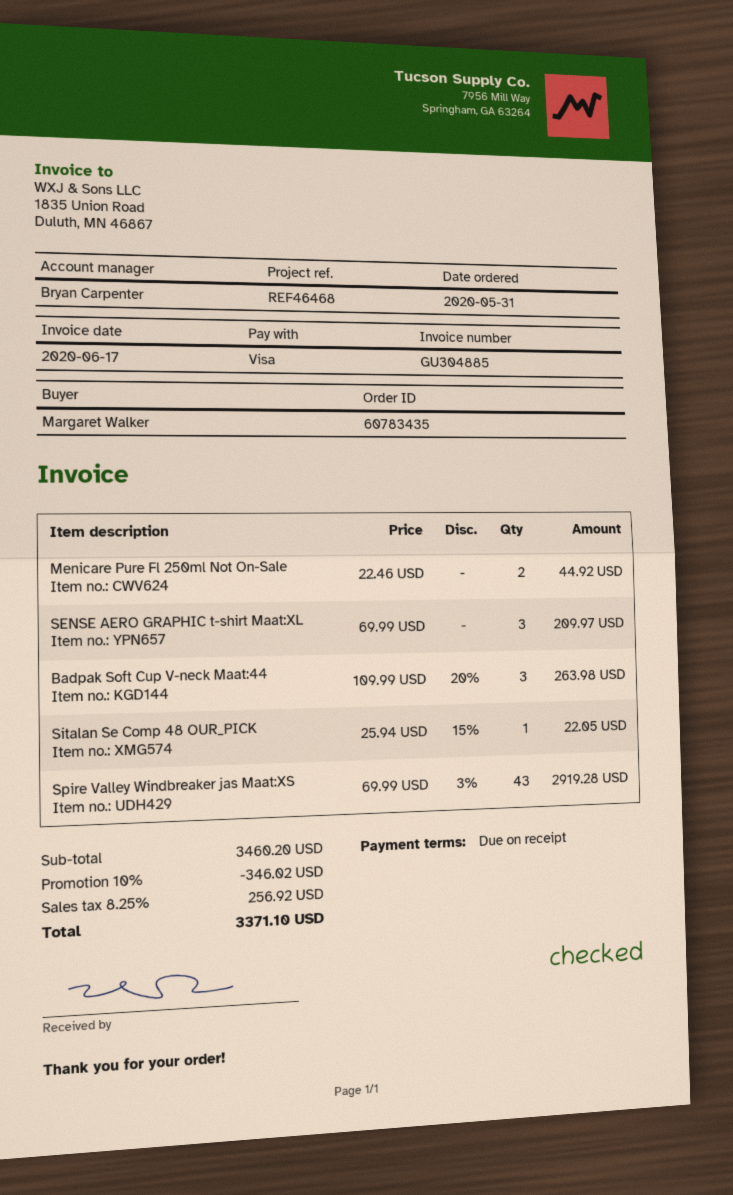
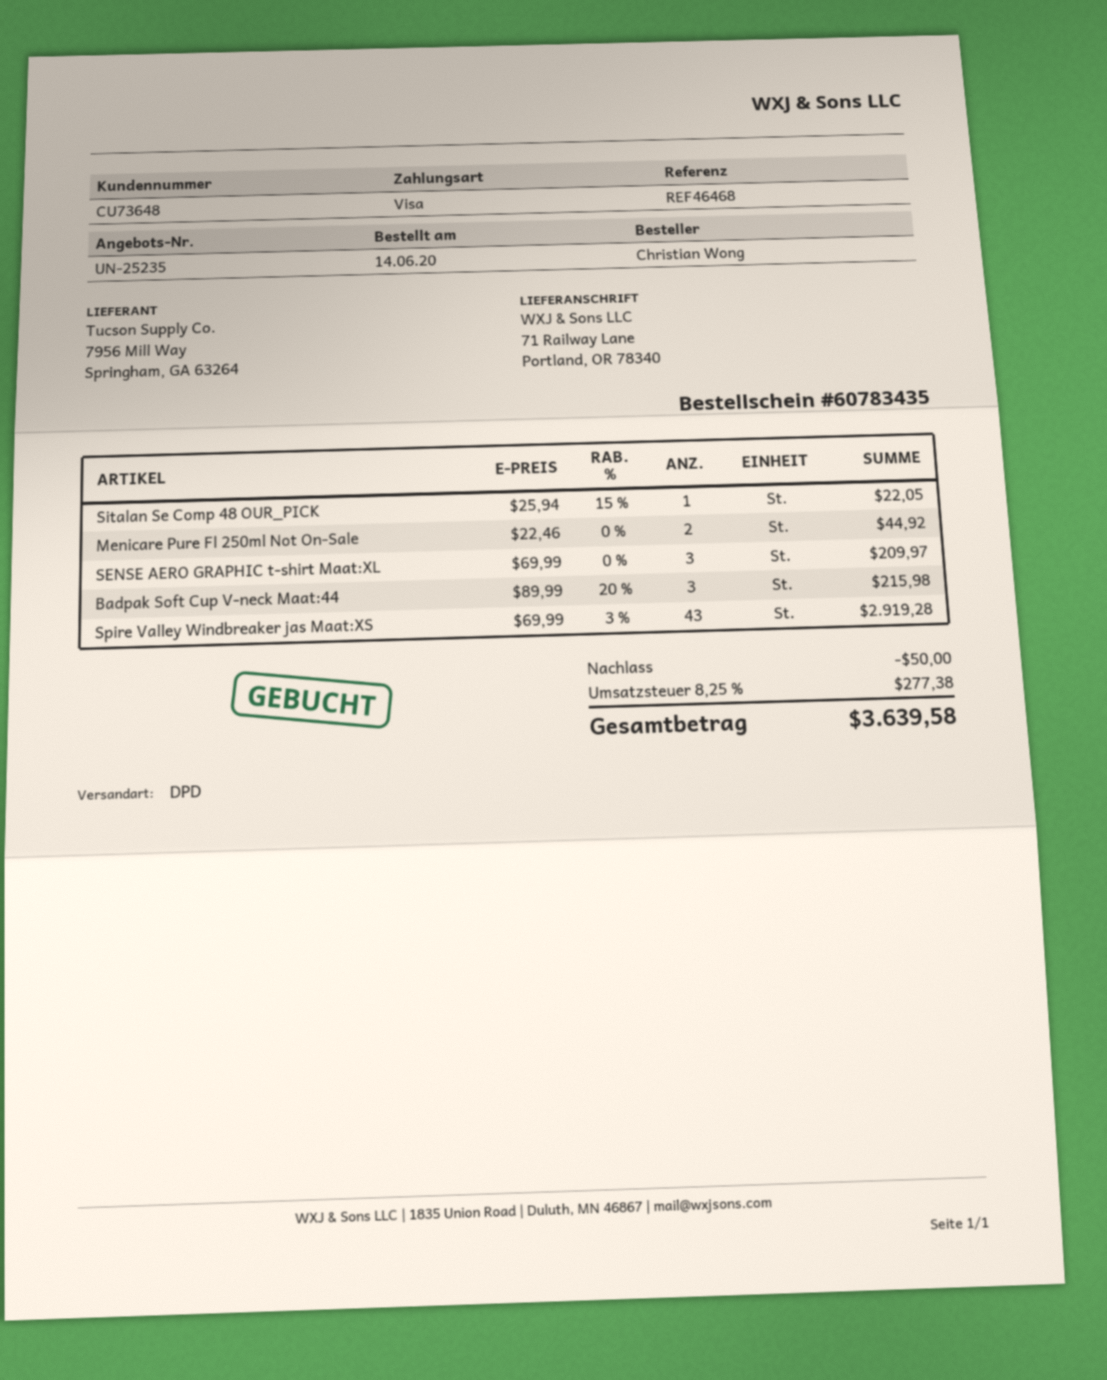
order date: 2020-05-31 -> 2020-06-14
ordered by: Margaret Walker -> Christian Wong
Badpak Soft Cup V-neck Maat:44: 3 x 109.99 - 20% = 263.98 -> 3 x 89.99 - 20% = 215.98
discount: 346.02 -> 50.00
tax: 8.25% = 256.92 -> 8.25% = 277.38
total: 3371.10 -> 3639.58

